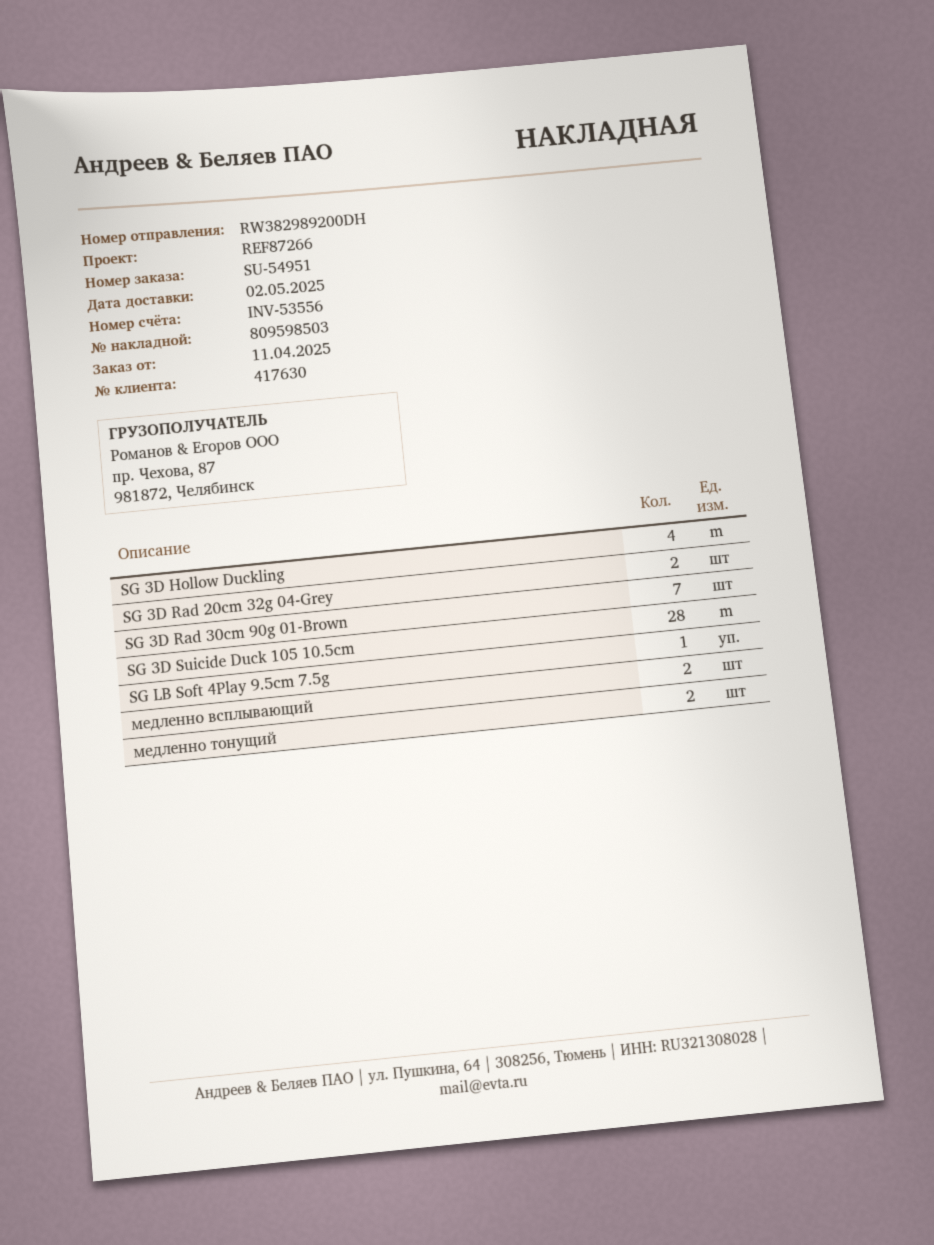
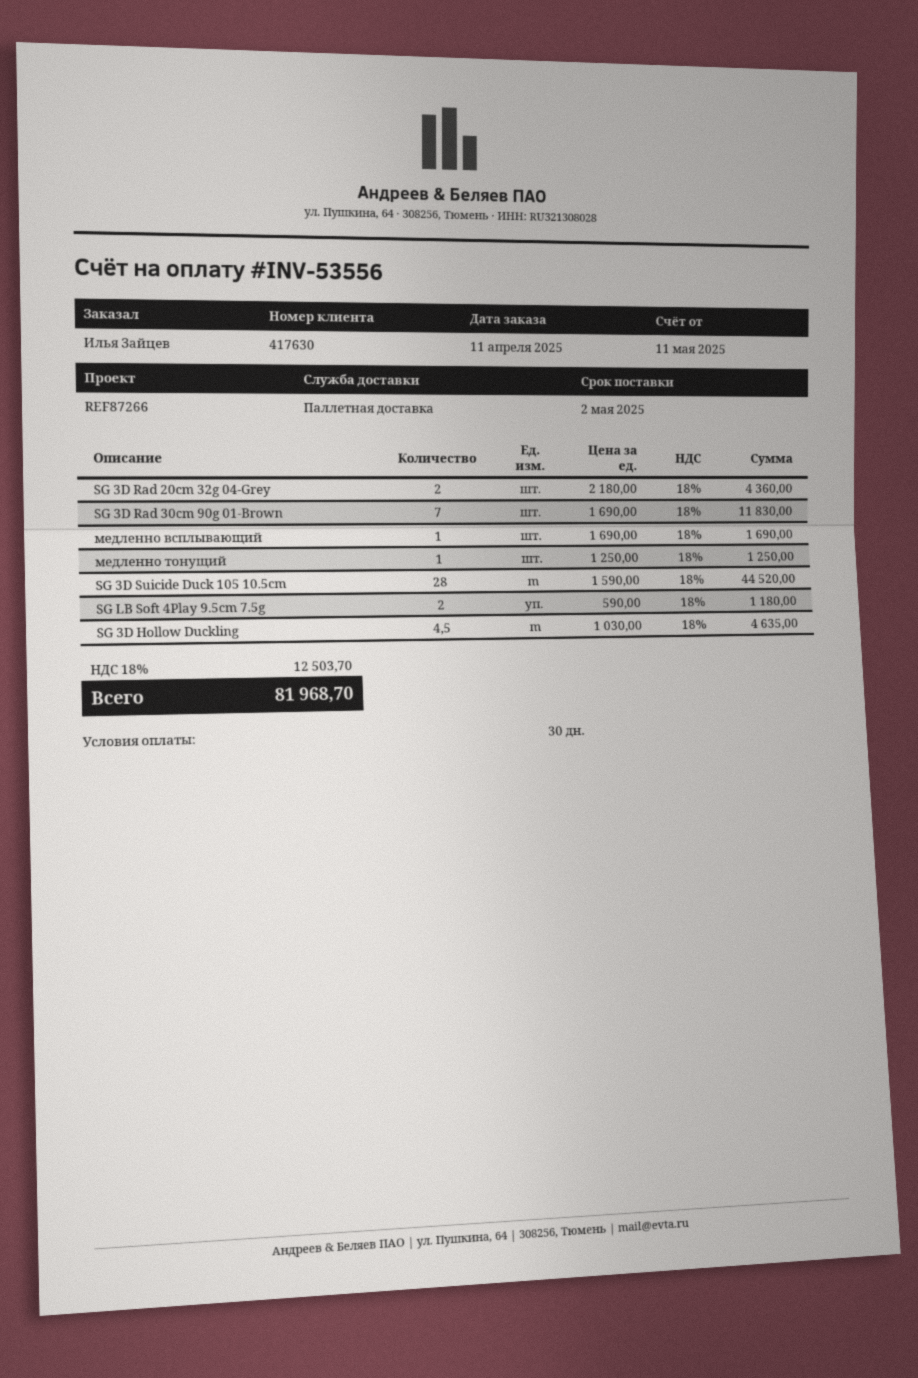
SG 3D Hollow Duckling: 4 -> 4.5
SG LB Soft 4Play 9.5cm 7.5g: 1 -> 2
медленно всплывающий: 2 -> 1
медленно тонущий: 2 -> 1

